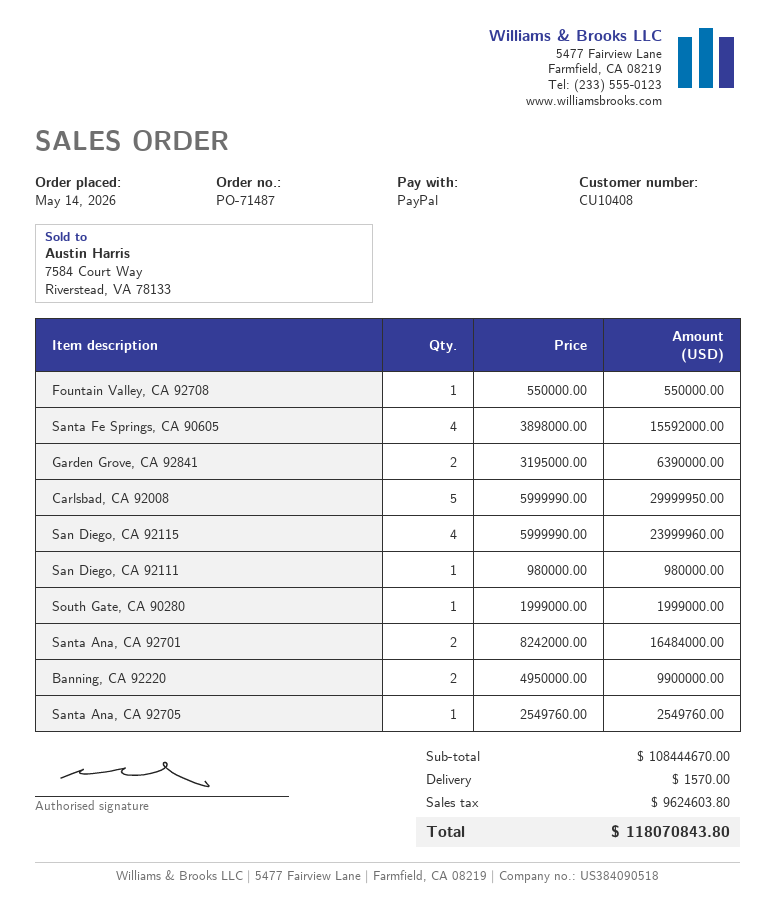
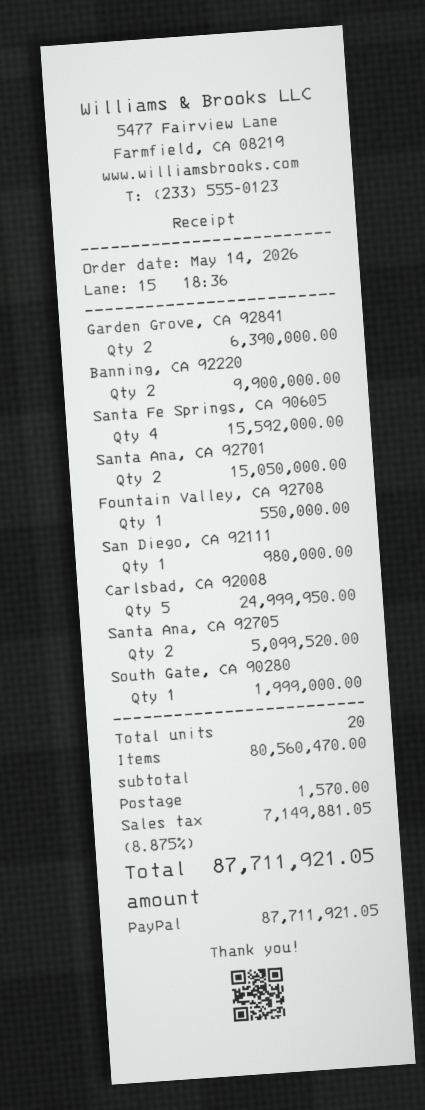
Carlsbad, CA 92008: 5 for 29999950.00 -> 5 for 24999950.00
San Diego, CA 92115: 4 for 23999960.00 -> none
Santa Ana, CA 92701: 2 for 16484000.00 -> 2 for 15050000.00
Santa Ana, CA 92705: 1 for 2549760.00 -> 2 for 5099520.00
subtotal: 108444670.00 -> 80560470.00
tax: 9624603.80 -> 7149881.05
total: 118070843.80 -> 87711921.05

